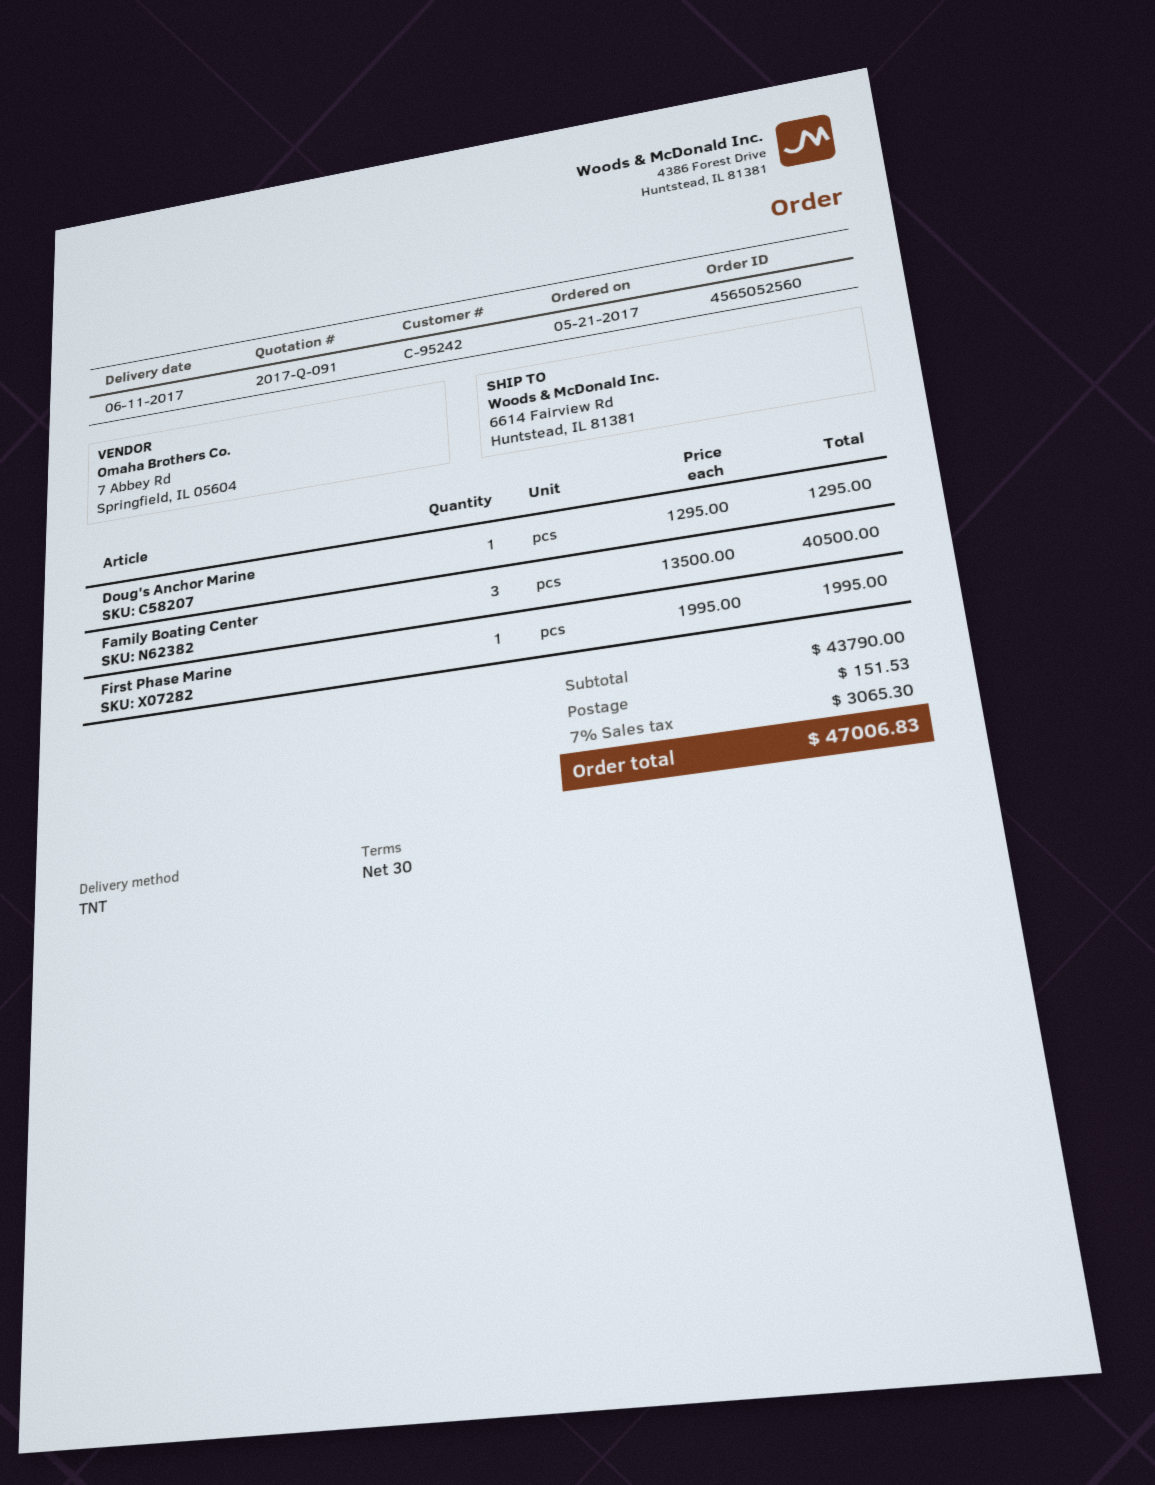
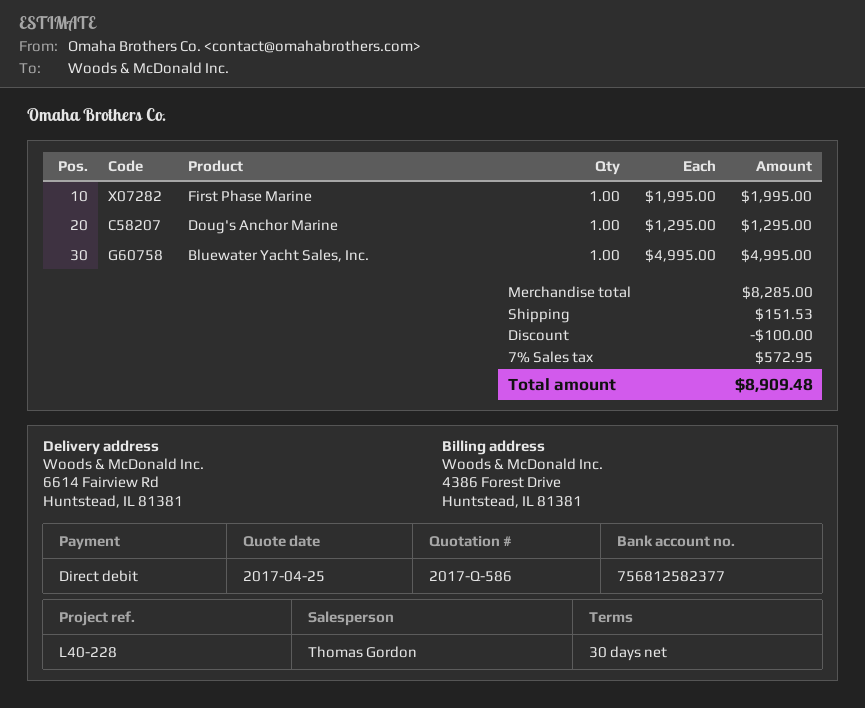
quote number: 2017-Q-091 -> 2017-Q-586
Family Boating Center: 3 x 13500.00 = 40500.00 -> none
Bluewater Yacht Sales, Inc.: none -> 1 x 4995.00 = 4995.00
subtotal: 43790.00 -> 8285.00
discount: none -> 100.00
tax: 7% = 3065.30 -> 7% = 572.95
total: 47006.83 -> 8909.48

